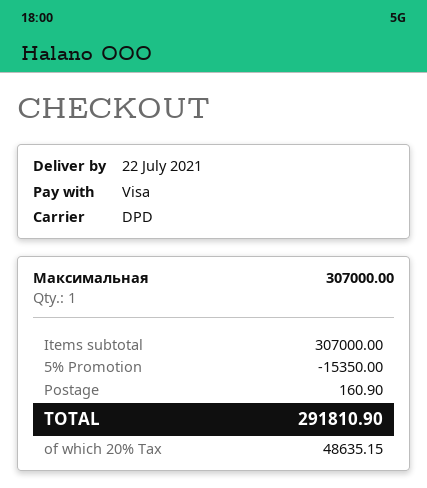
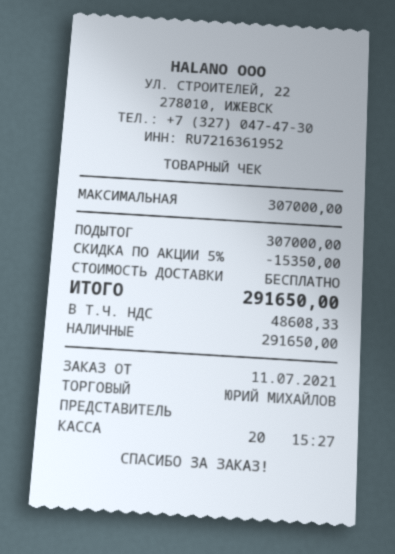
payment method: Visa -> cash
shipping: 160.90 -> 0.00
tax: 48635.15 -> 48608.33
total: 291810.90 -> 291650.00

